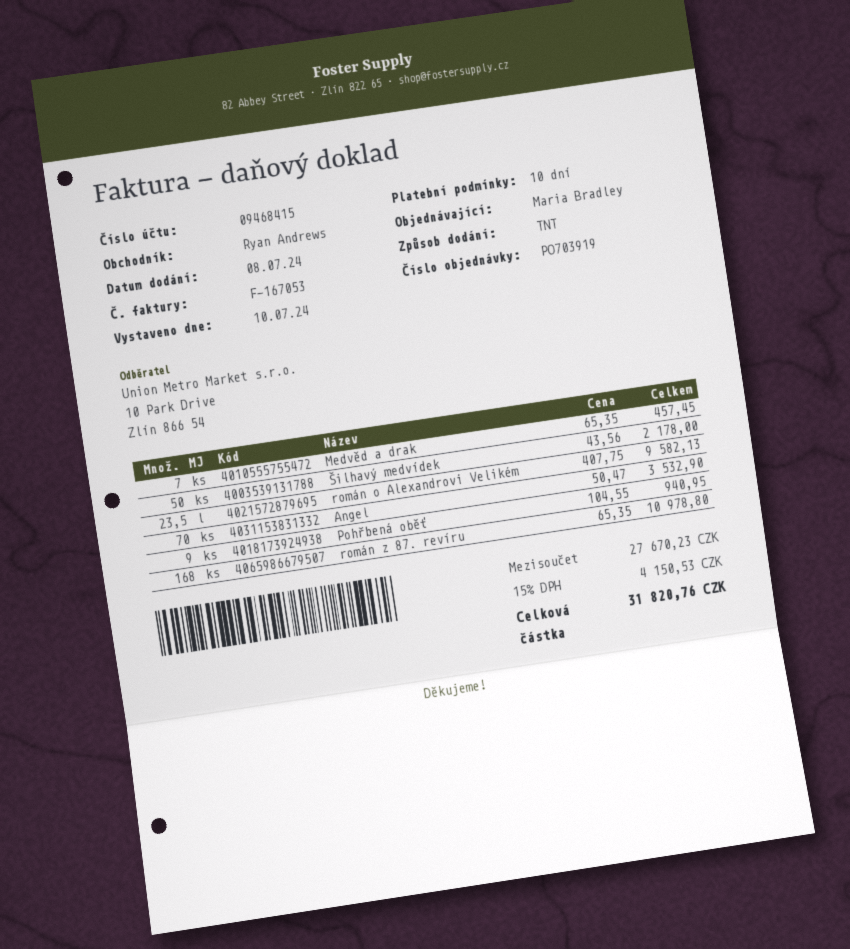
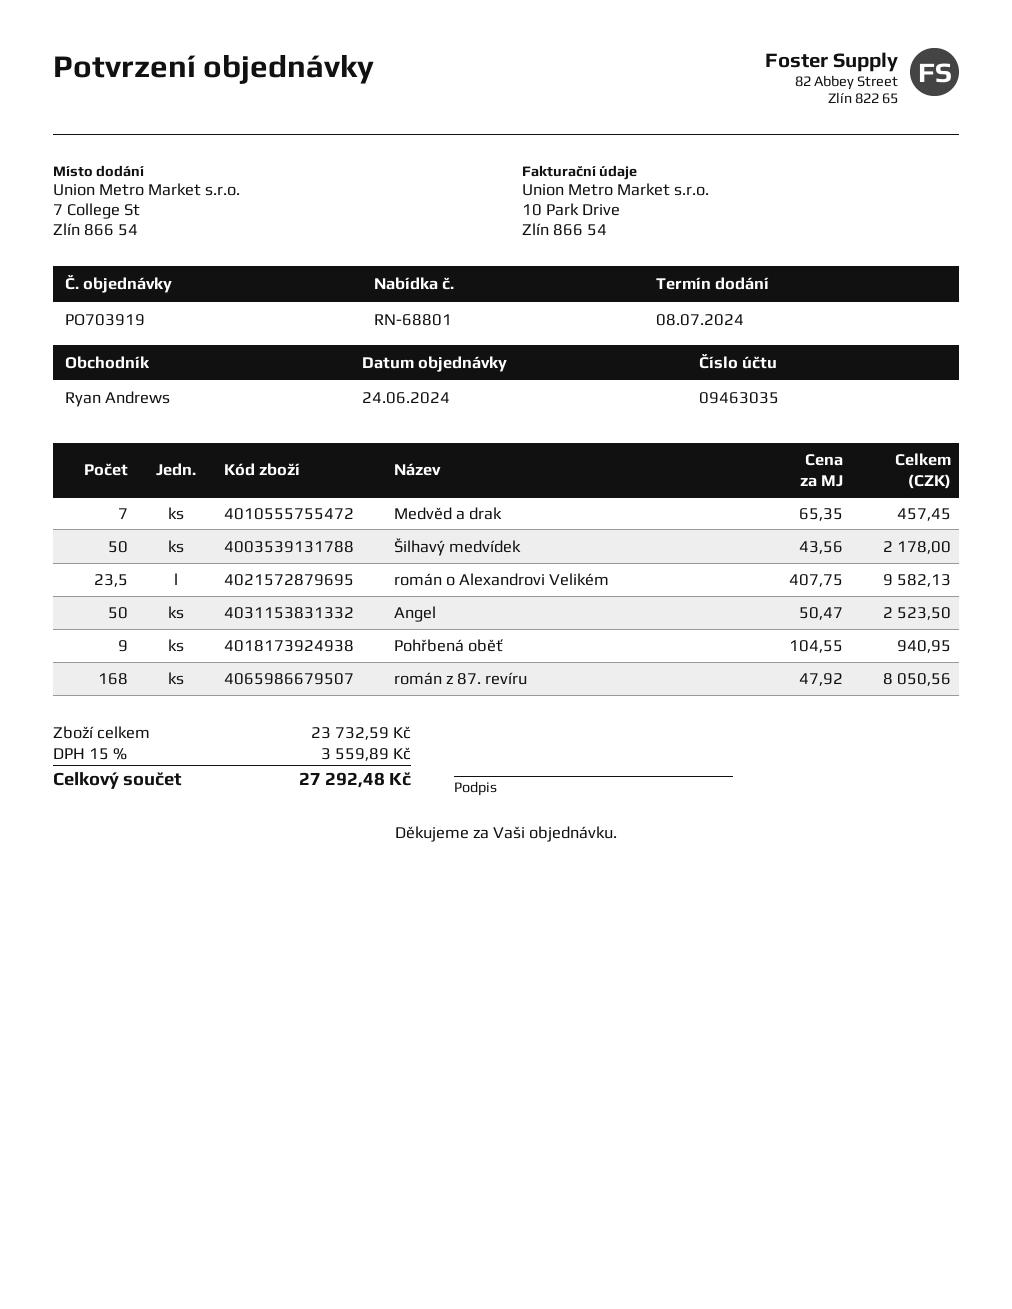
bank account: 09468415 -> 09463035
Angel: 70 x 50.47 = 3532.90 -> 50 x 50.47 = 2523.50
román z 87. revíru: 168 x 65.35 = 10978.80 -> 168 x 47.92 = 8050.56
subtotal: 27670.23 -> 23732.59
tax: 15% = 4150.53 -> 15% = 3559.89
total: 31820.76 -> 27292.48

